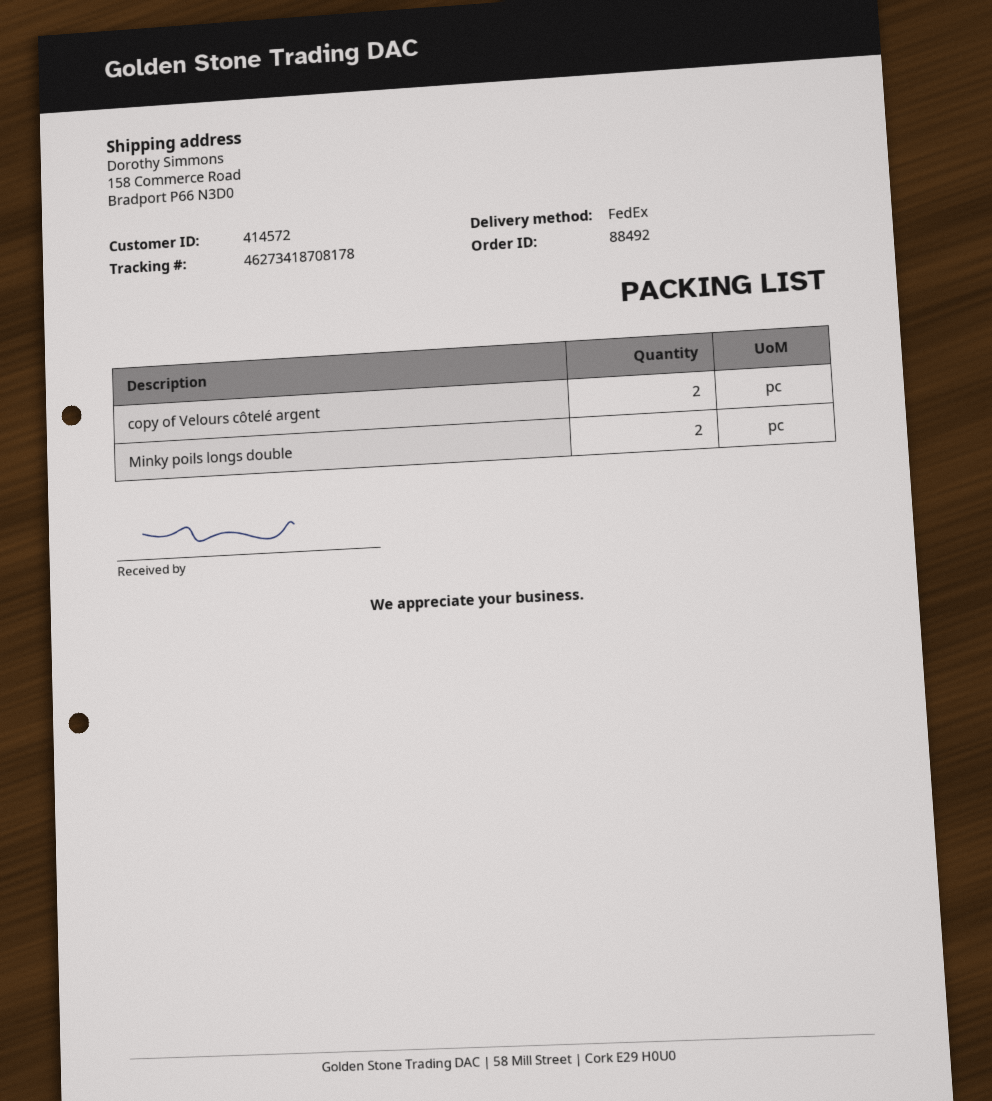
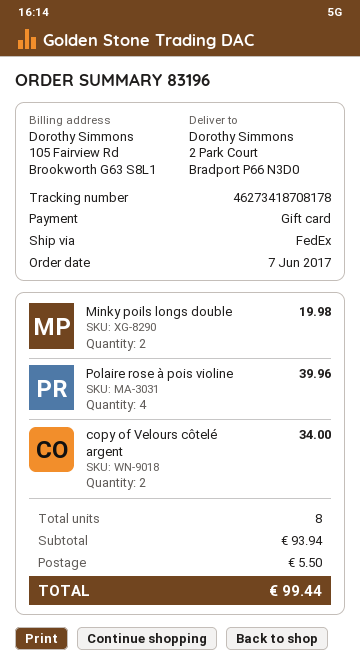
order number: 88492 -> 83196
ship to: 158 Commerce Road, Bradport P66 N3D0 -> 2 Park Court, Bradport P66 N3D0
Polaire rose à pois violine: none -> 4

